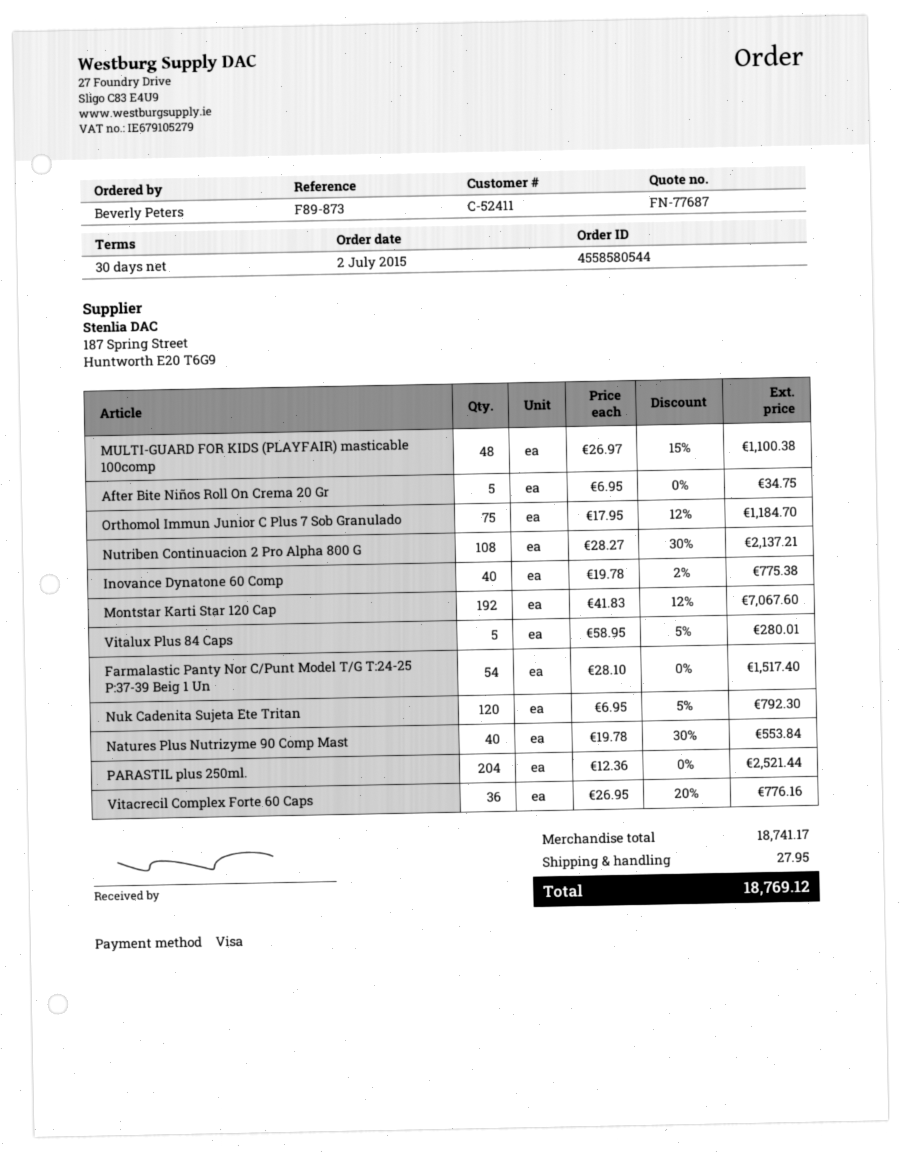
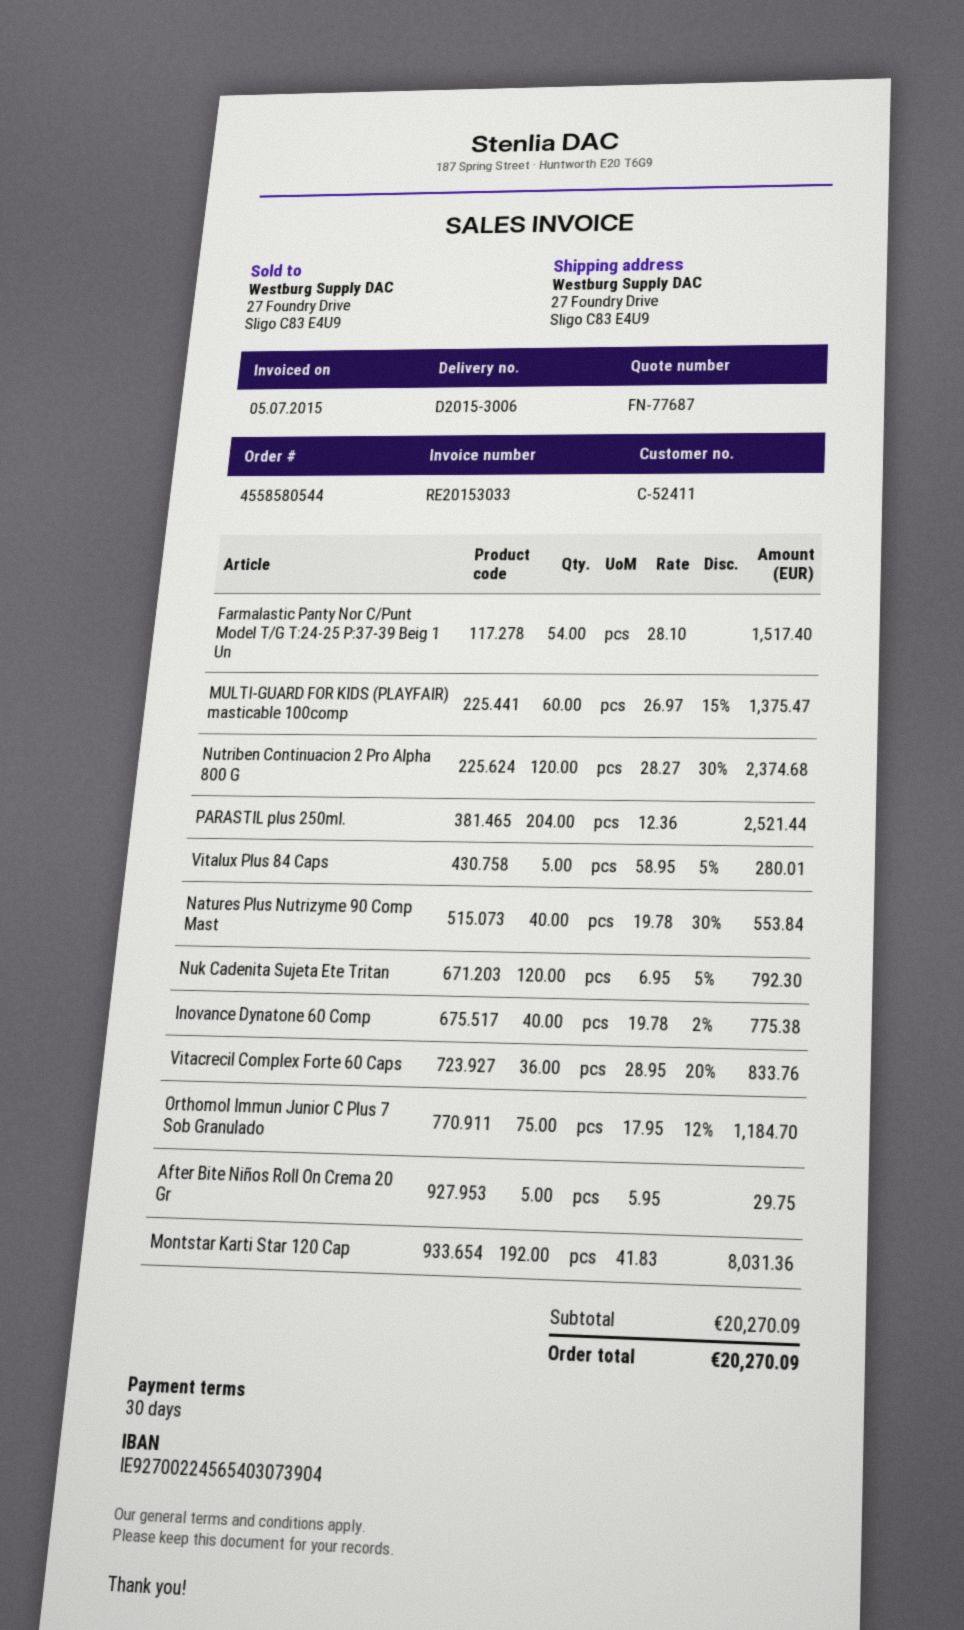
MULTI-GUARD FOR KIDS (PLAYFAIR) masticable 100comp: 48 x 26.97 - 15% = 1100.38 -> 60 x 26.97 - 15% = 1375.47
After Bite Niños Roll On Crema 20 Gr: 5 x 6.95 = 34.75 -> 5 x 5.95 = 29.75
Nutriben Continuacion 2 Pro Alpha 800 G: 108 x 28.27 - 30% = 2137.21 -> 120 x 28.27 - 30% = 2374.68
Montstar Karti Star 120 Cap: 192 x 41.83 - 12% = 7067.60 -> 192 x 41.83 = 8031.36
Vitacrecil Complex Forte 60 Caps: 36 x 26.95 - 20% = 776.16 -> 36 x 28.95 - 20% = 833.76
subtotal: 18741.17 -> 20270.09
shipping: 27.95 -> none
total: 18769.12 -> 20270.09

